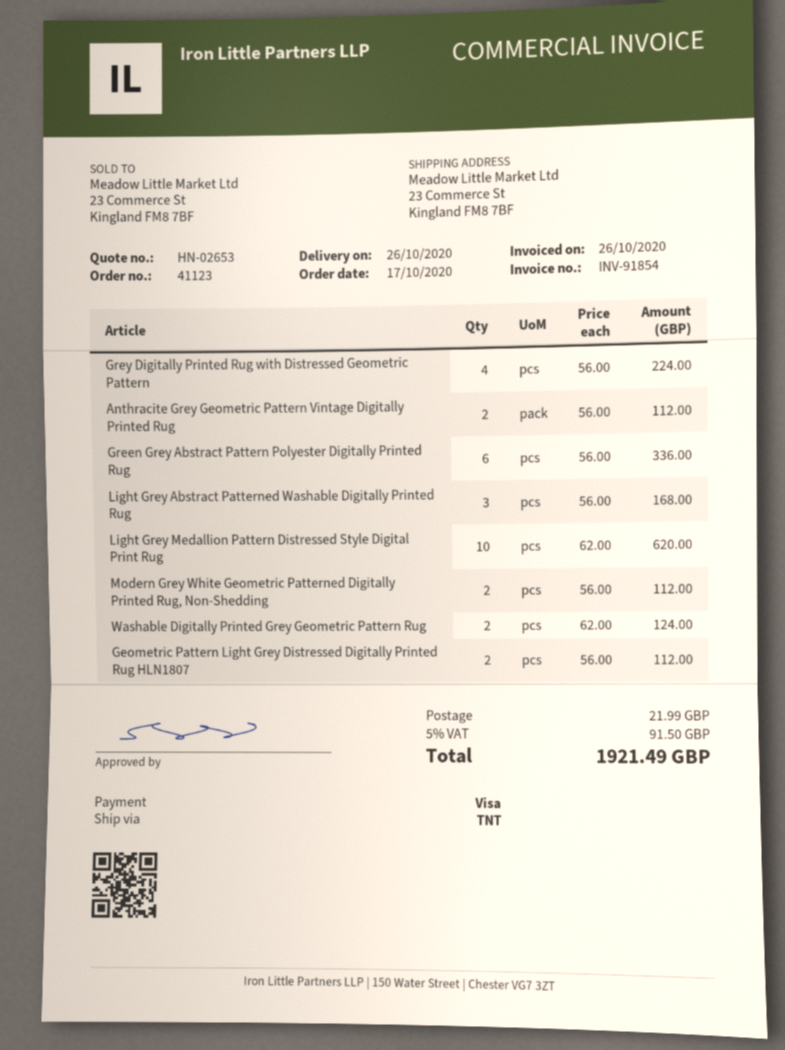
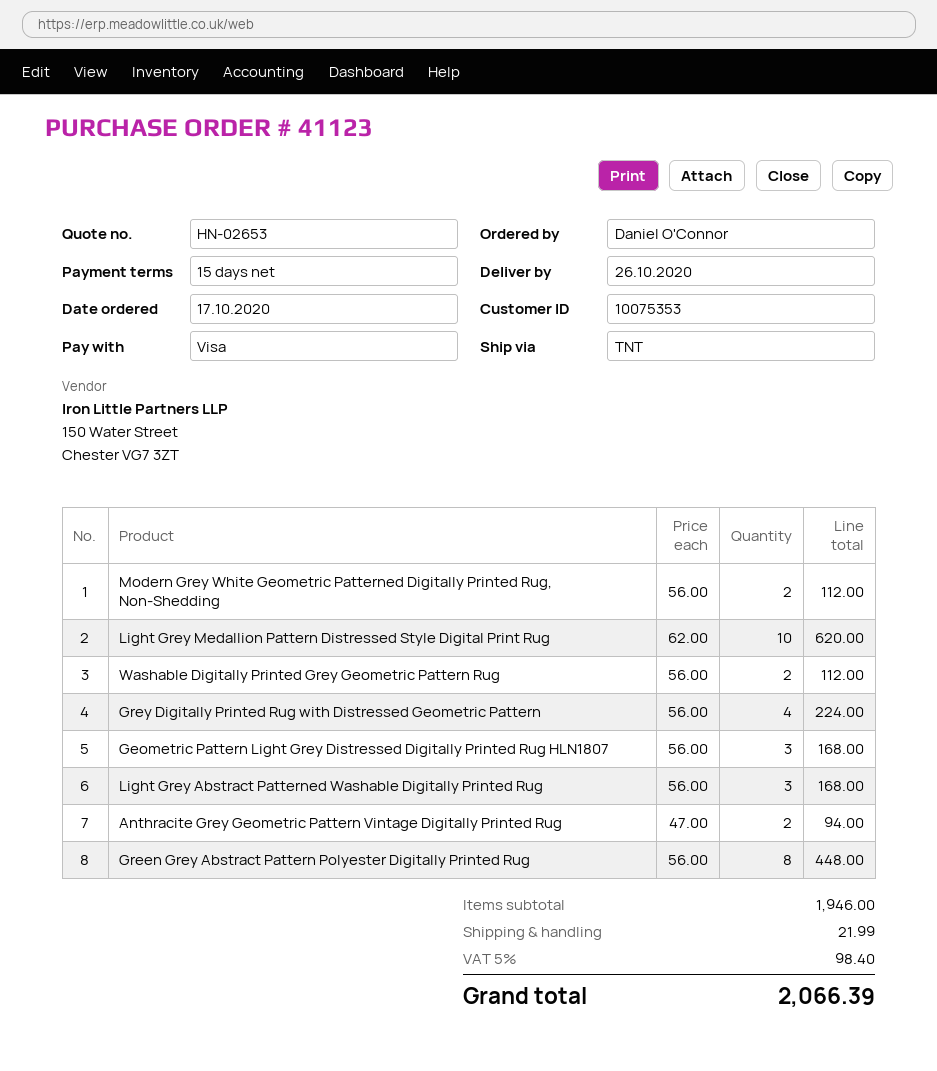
Anthracite Grey Geometric Pattern Vintage Digitally Printed Rug: 2 x 56.00 = 112.00 -> 2 x 47.00 = 94.00
Green Grey Abstract Pattern Polyester Digitally Printed Rug: 6 x 56.00 = 336.00 -> 8 x 56.00 = 448.00
Washable Digitally Printed Grey Geometric Pattern Rug: 2 x 62.00 = 124.00 -> 2 x 56.00 = 112.00
Geometric Pattern Light Grey Distressed Digitally Printed Rug HLN1807: 2 x 56.00 = 112.00 -> 3 x 56.00 = 168.00
tax: 5% = 91.50 -> 5% = 98.40
total: 1921.49 -> 2066.39

